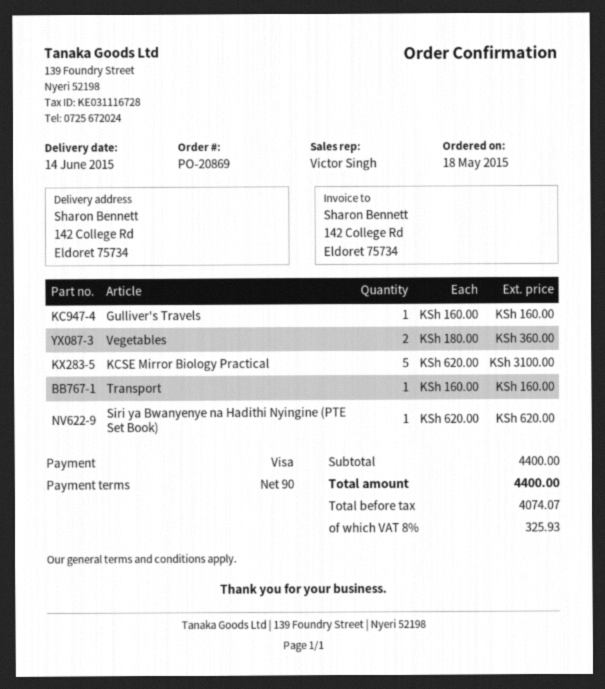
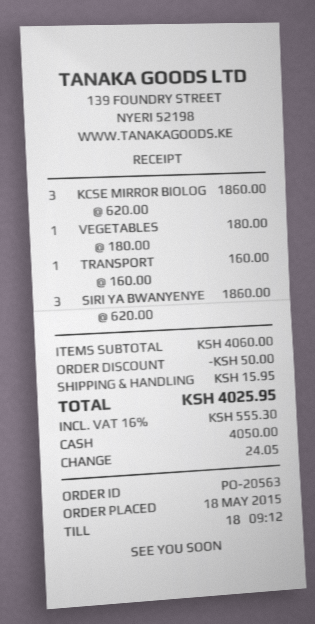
order number: PO-20869 -> PO-20563
payment method: Visa -> cash
Gulliver's Travels: 1 x 160.00 = 160.00 -> none
Vegetables: 2 x 180.00 = 360.00 -> 1 x 180.00 = 180.00
KCSE Mirror Biology Practical: 5 x 620.00 = 3100.00 -> 3 x 620.00 = 1860.00
Siri ya Bwanyenye na Hadithi Nyingine (PTE Set Book): 1 x 620.00 = 620.00 -> 3 x 620.00 = 1860.00
subtotal: 4400.00 -> 4060.00
discount: none -> 50.00
shipping: none -> 15.95
tax: 8% = 325.93 -> 16% = 555.30
total: 4400.00 -> 4025.95

